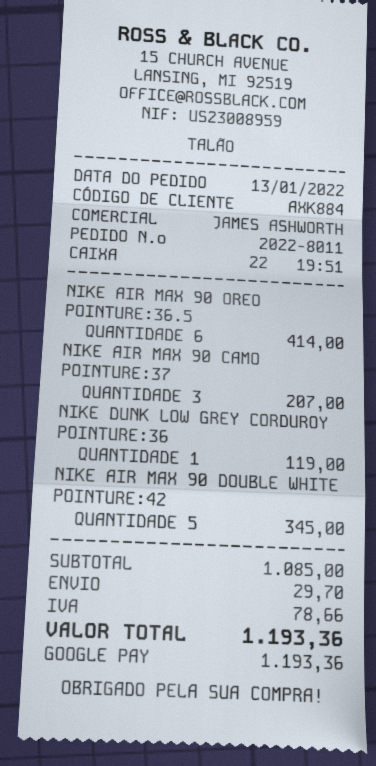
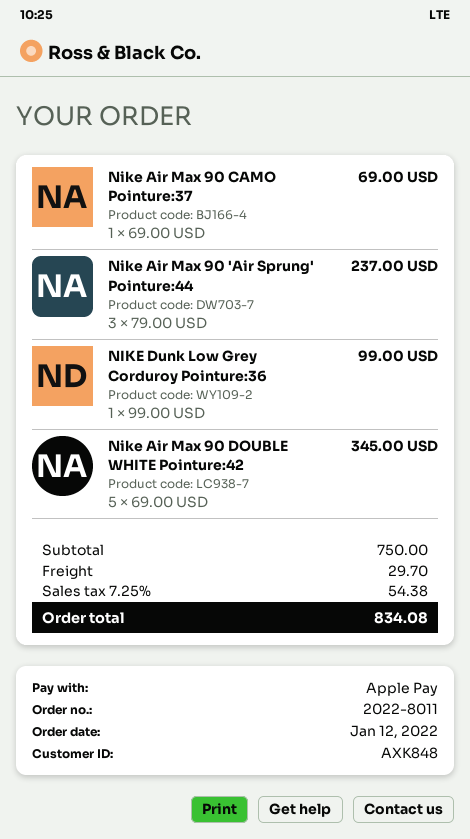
order date: 2022-01-13 -> 2022-01-12
customer number: AXK884 -> AXK848
payment method: Google Pay -> Apple Pay
NIKE AIR MAX 90 OREO POINTURE:36.5: 6 for 414.00 -> none
NIKE AIR MAX 90 CAMO POINTURE:37: 3 for 207.00 -> 1 for 69.00
NIKE DUNK LOW GREY CORDUROY POINTURE:36: 1 for 119.00 -> 1 for 99.00
Nike Air Max 90 'Air Sprung' Pointure:44: none -> 3 for 237.00
subtotal: 1085.00 -> 750.00
tax: 78.66 -> 54.38
total: 1193.36 -> 834.08

